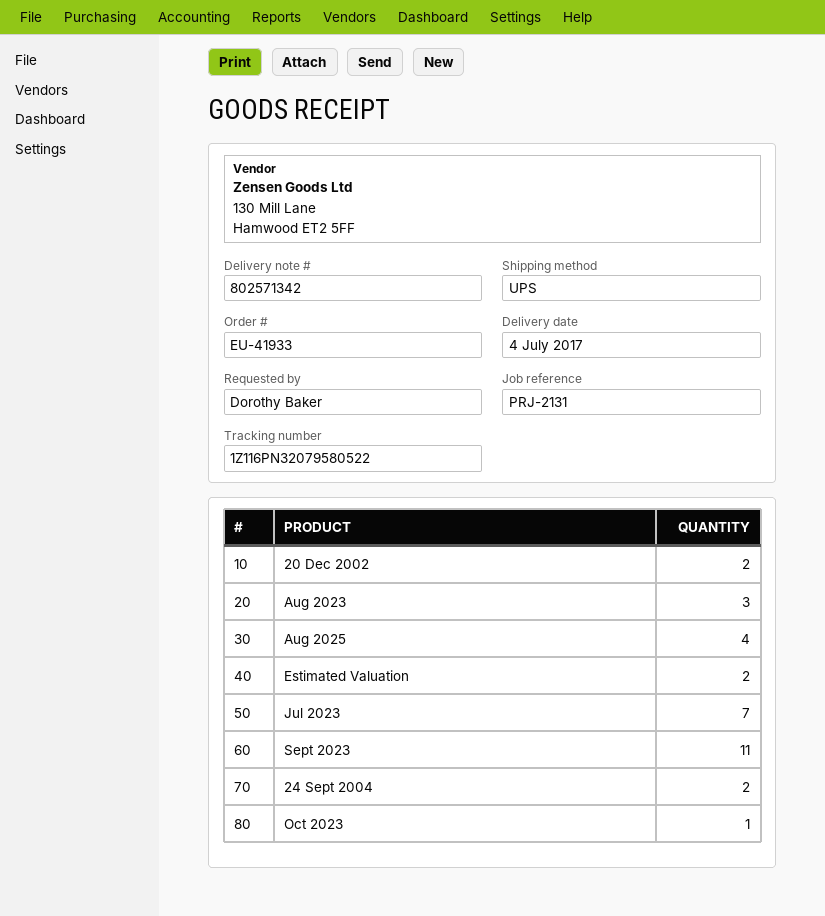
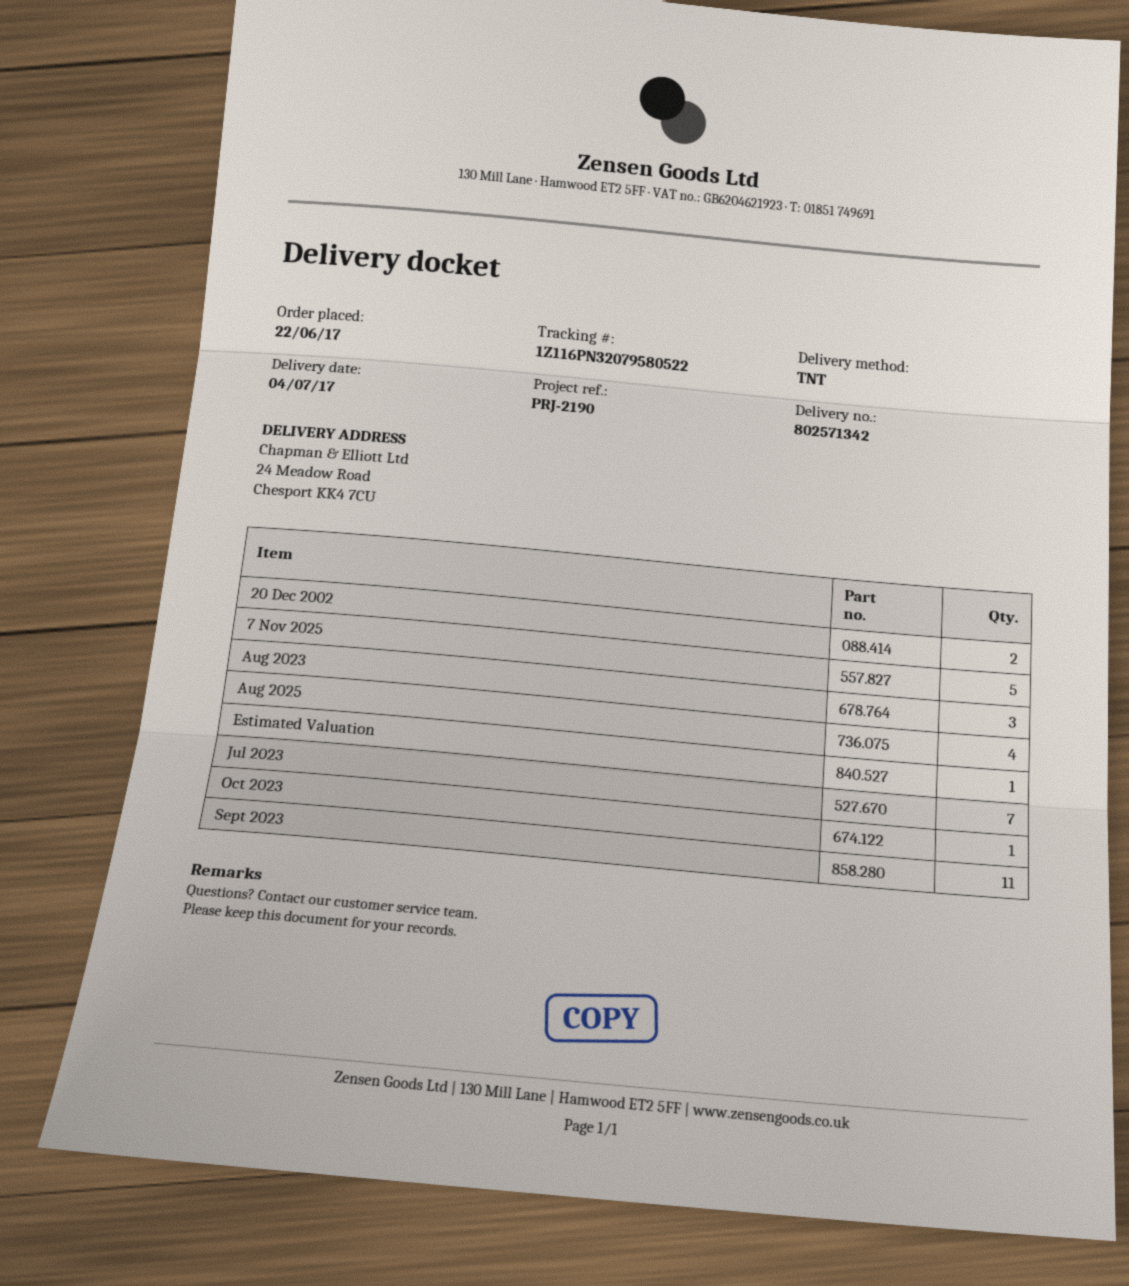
reference: PRJ-2131 -> PRJ-2190
shipping method: UPS -> TNT
Estimated Valuation: 2 -> 1
24 Sept 2004: 2 -> none
7 Nov 2025: none -> 5

